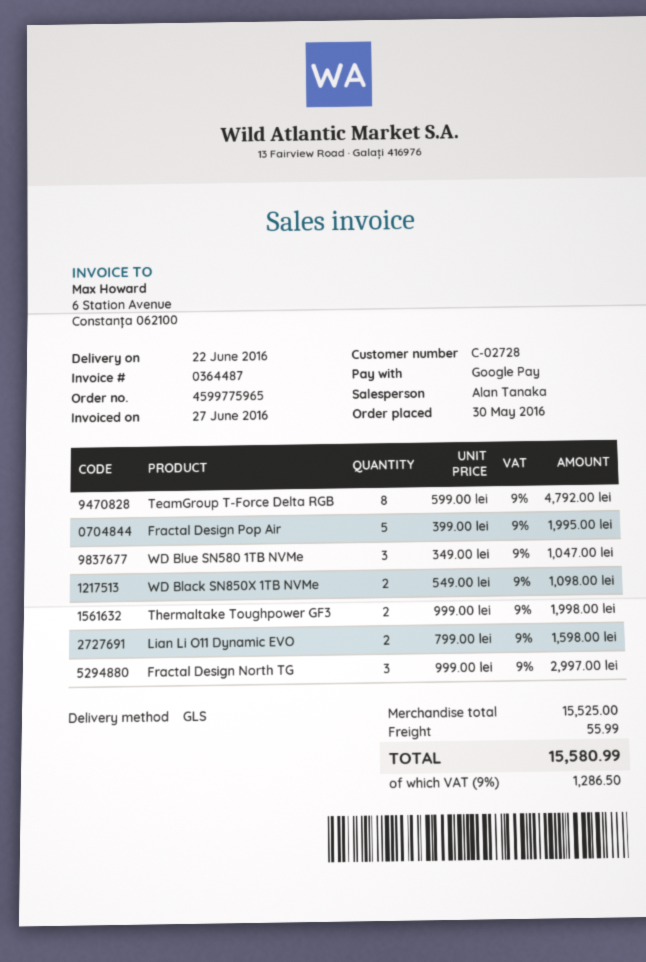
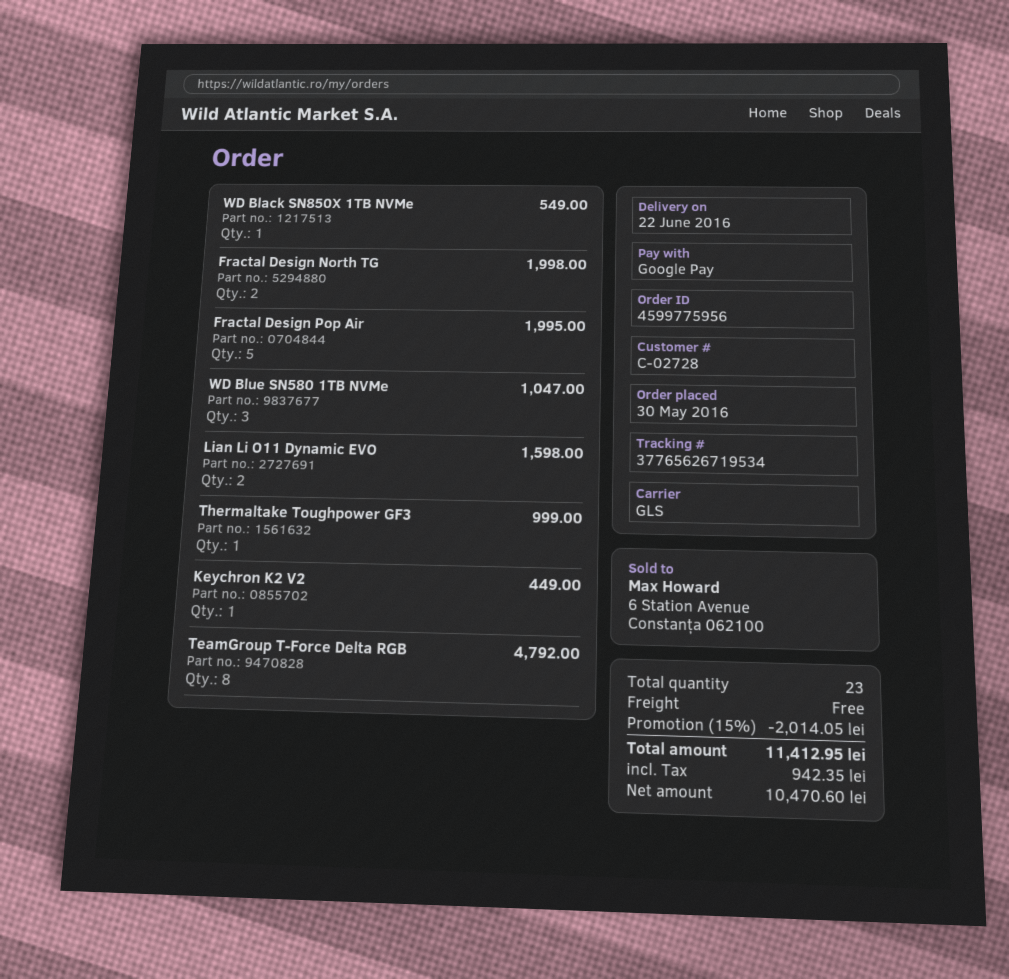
order number: 4599775965 -> 4599775956
WD Black SN850X 1TB NVMe: 2 for 1098.00 -> 1 for 549.00
Thermaltake Toughpower GF3: 2 for 1998.00 -> 1 for 999.00
Fractal Design North TG: 3 for 2997.00 -> 2 for 1998.00
Keychron K2 V2: none -> 1 for 449.00
discount: none -> 15% = 2014.05
shipping: 55.99 -> 0.00
tax: 1286.50 -> 942.35
total: 15580.99 -> 11412.95

